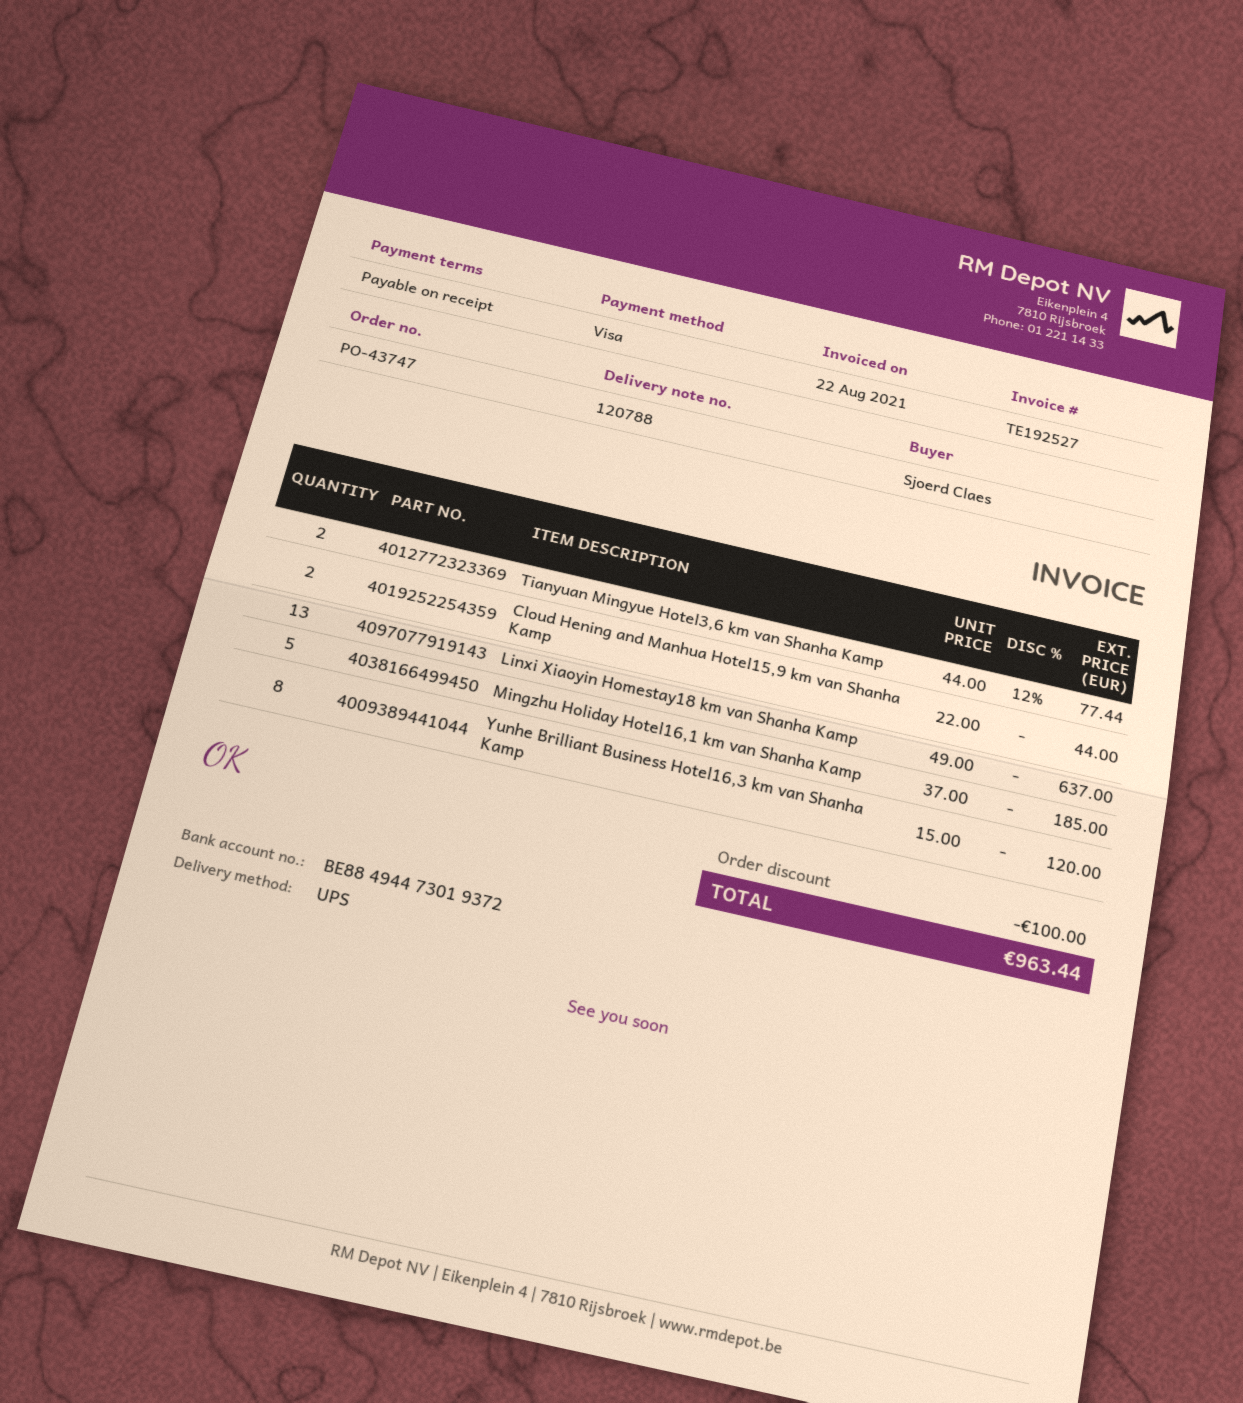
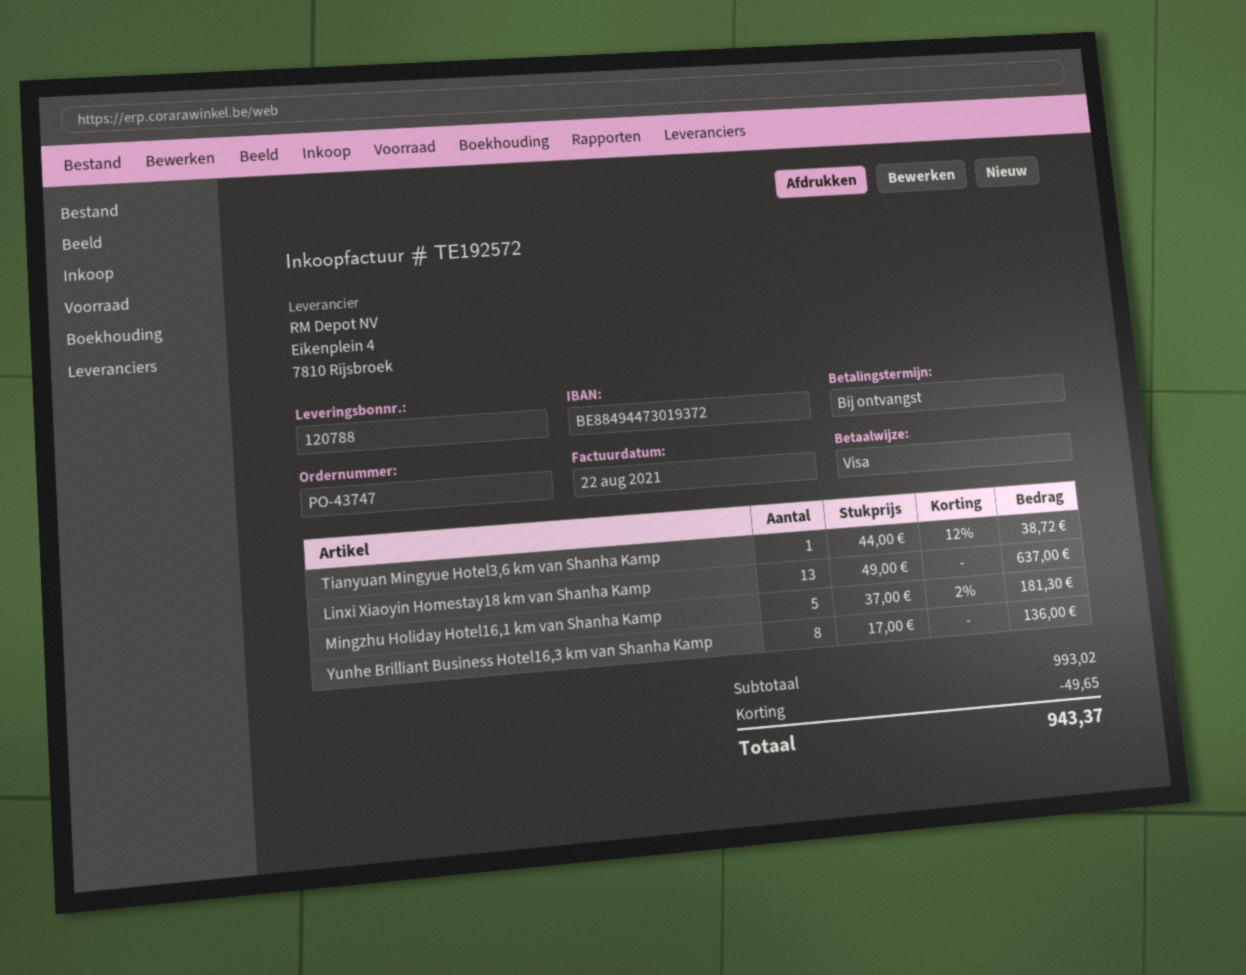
invoice number: TE192527 -> TE192572
Tianyuan Mingyue Hotel3,6 km van Shanha Kamp: 2 x 44.00 - 12% = 77.44 -> 1 x 44.00 - 12% = 38.72
Cloud Hening and Manhua Hotel15,9 km van Shanha Kamp: 2 x 22.00 = 44.00 -> none
Mingzhu Holiday Hotel16,1 km van Shanha Kamp: 5 x 37.00 = 185.00 -> 5 x 37.00 - 2% = 181.30
Yunhe Brilliant Business Hotel16,3 km van Shanha Kamp: 8 x 15.00 = 120.00 -> 8 x 17.00 = 136.00
discount: 100.00 -> 49.65
total: 963.44 -> 943.37

